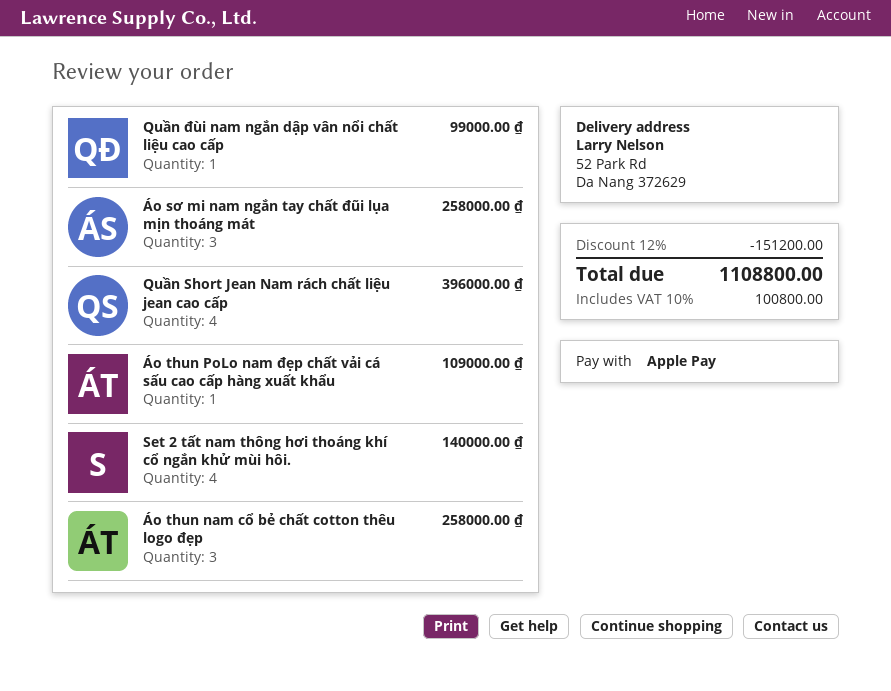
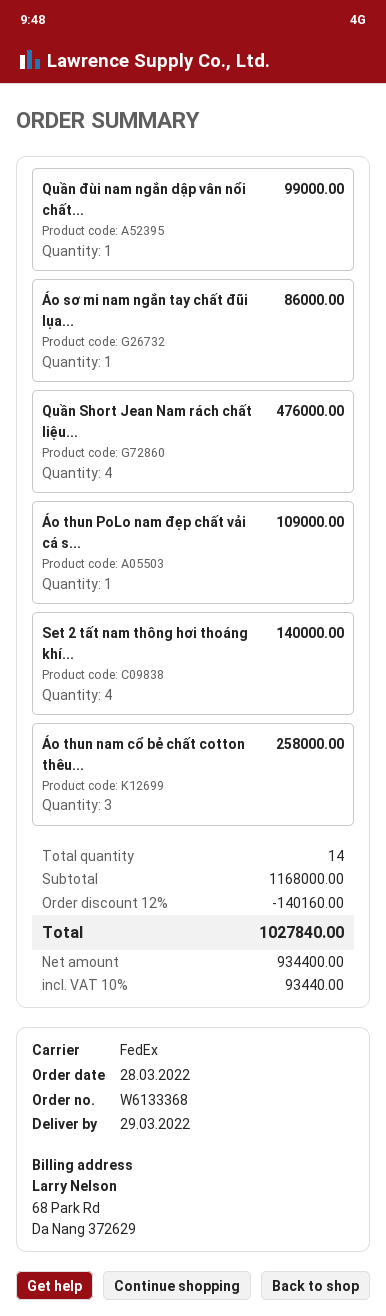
Áo sơ mi nam ngắn tay chất đũi lụa mịn thoáng mát: 3 for 258000.00 -> 1 for 86000.00
Quần Short Jean Nam rách chất liệu jean cao cấp: 4 for 396000.00 -> 4 for 476000.00
discount: 12% = 151200.00 -> 12% = 140160.00
tax: 10% = 100800.00 -> 10% = 93440.00
total: 1108800.00 -> 1027840.00

